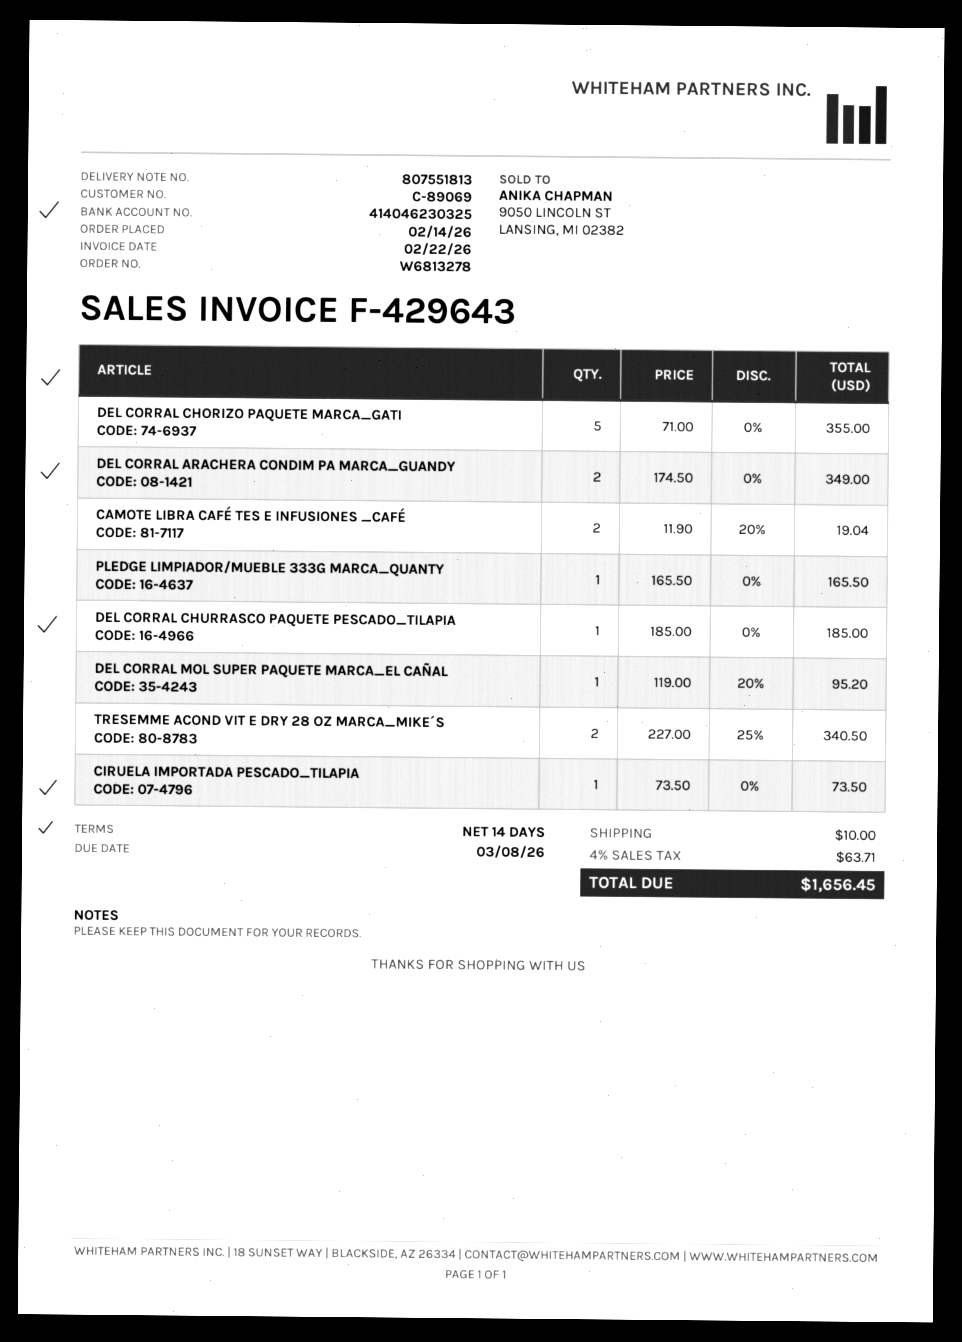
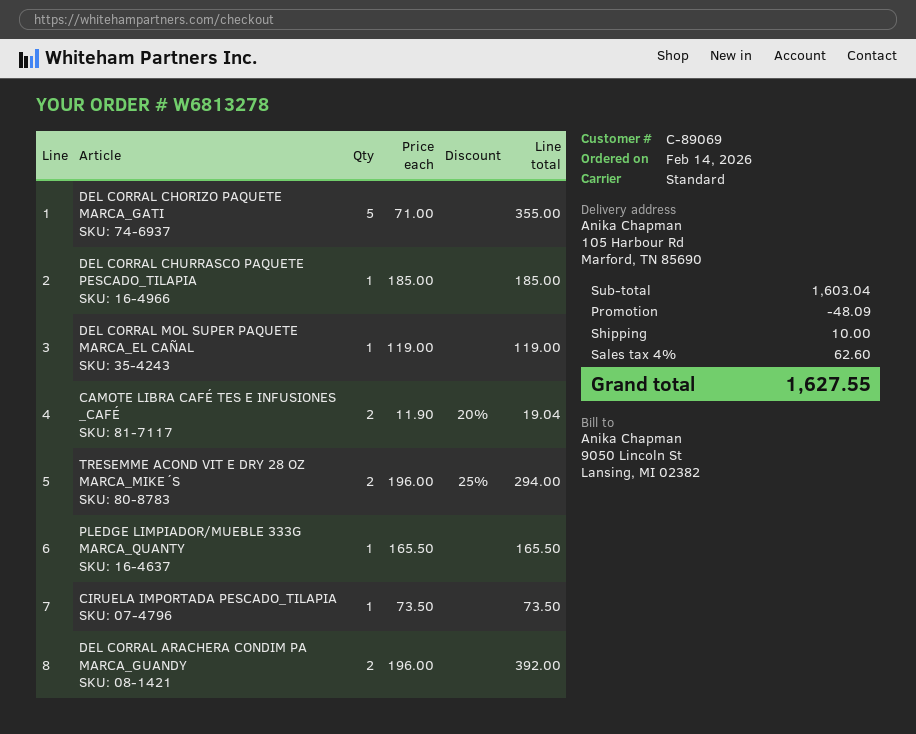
DEL CORRAL ARACHERA CONDIM PA MARCA_GUANDY: 2 x 174.50 = 349.00 -> 2 x 196.00 = 392.00
DEL CORRAL MOL SUPER PAQUETE MARCA_EL CAÑAL: 1 x 119.00 - 20% = 95.20 -> 1 x 119.00 = 119.00
TRESEMME ACOND VIT E DRY 28 OZ MARCA_MIKE´S: 2 x 227.00 - 25% = 340.50 -> 2 x 196.00 - 25% = 294.00
discount: none -> 48.09
tax: 4% = 63.71 -> 4% = 62.60
total: 1656.45 -> 1627.55

